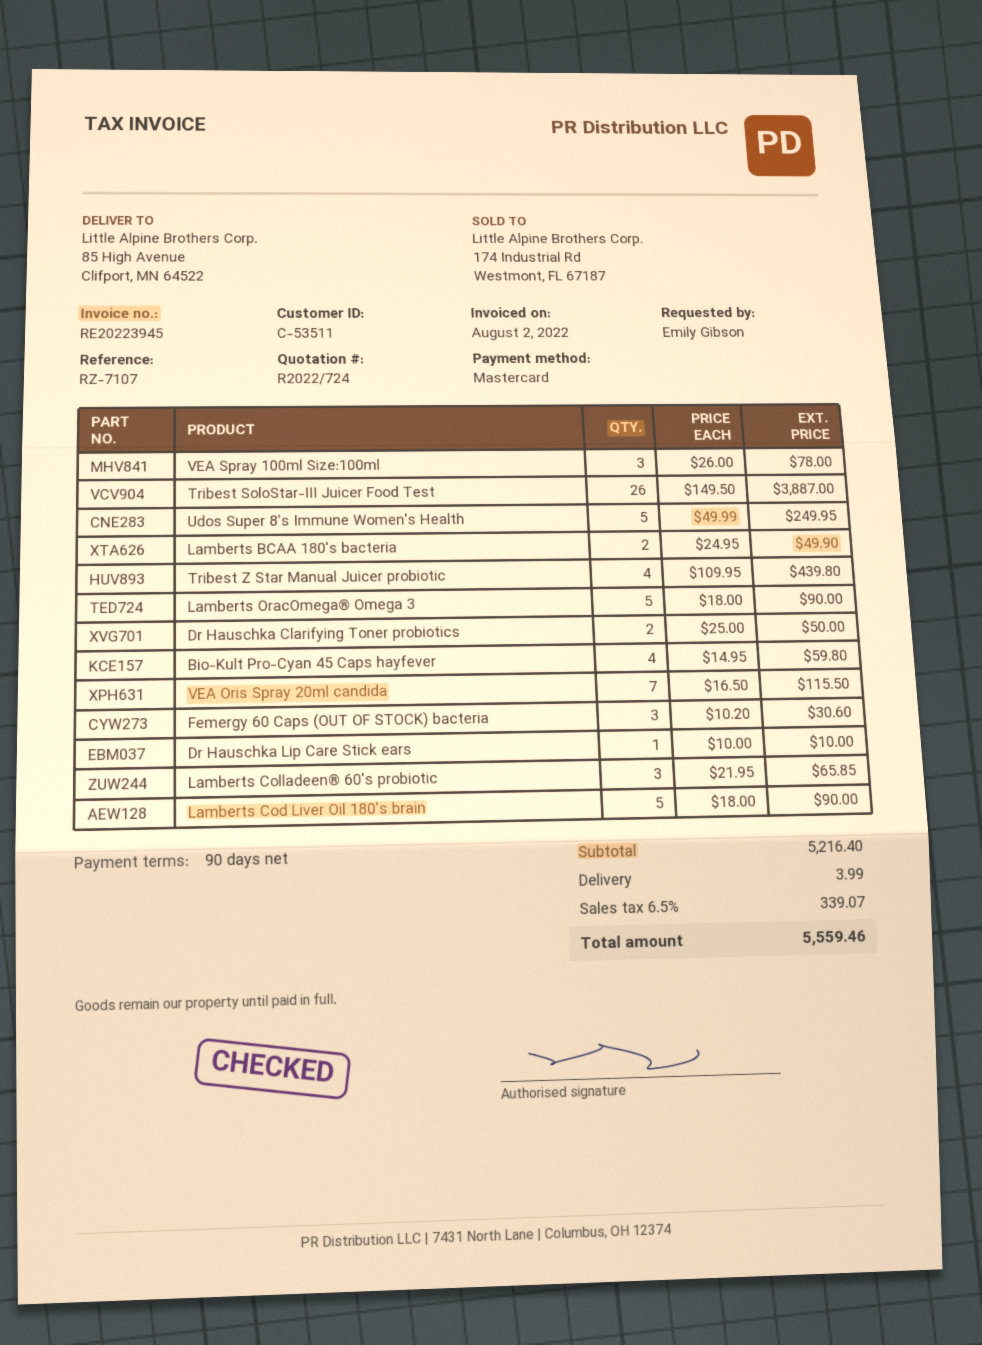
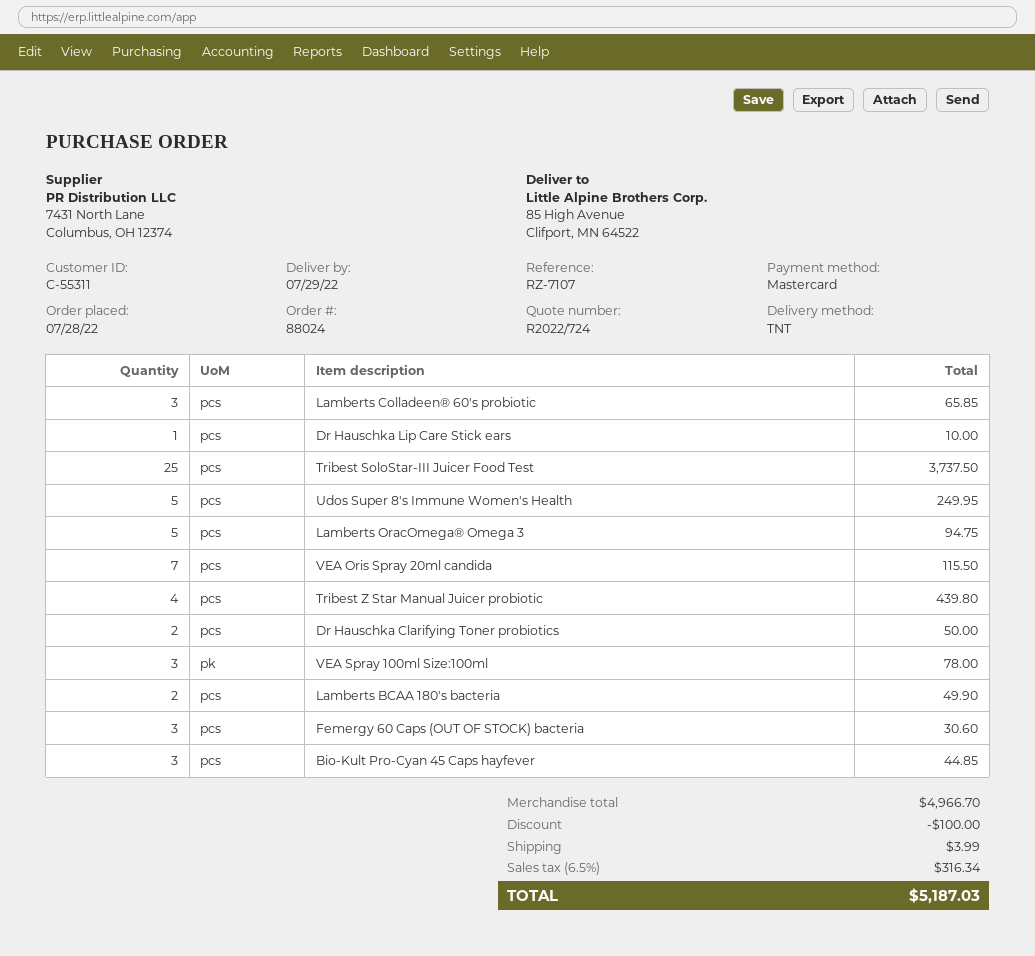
customer number: C-53511 -> C-55311
Tribest SoloStar-III Juicer Food Test: 26 for 3887.00 -> 25 for 3737.50
Lamberts OracOmega® Omega 3: 5 for 90.00 -> 5 for 94.75
Bio-Kult Pro-Cyan 45 Caps hayfever: 4 for 59.80 -> 3 for 44.85
Lamberts Cod Liver Oil 180's brain: 5 for 90.00 -> none
subtotal: 5216.40 -> 4966.70
discount: none -> 100.00
tax: 6.5% = 339.07 -> 6.5% = 316.34
total: 5559.46 -> 5187.03

